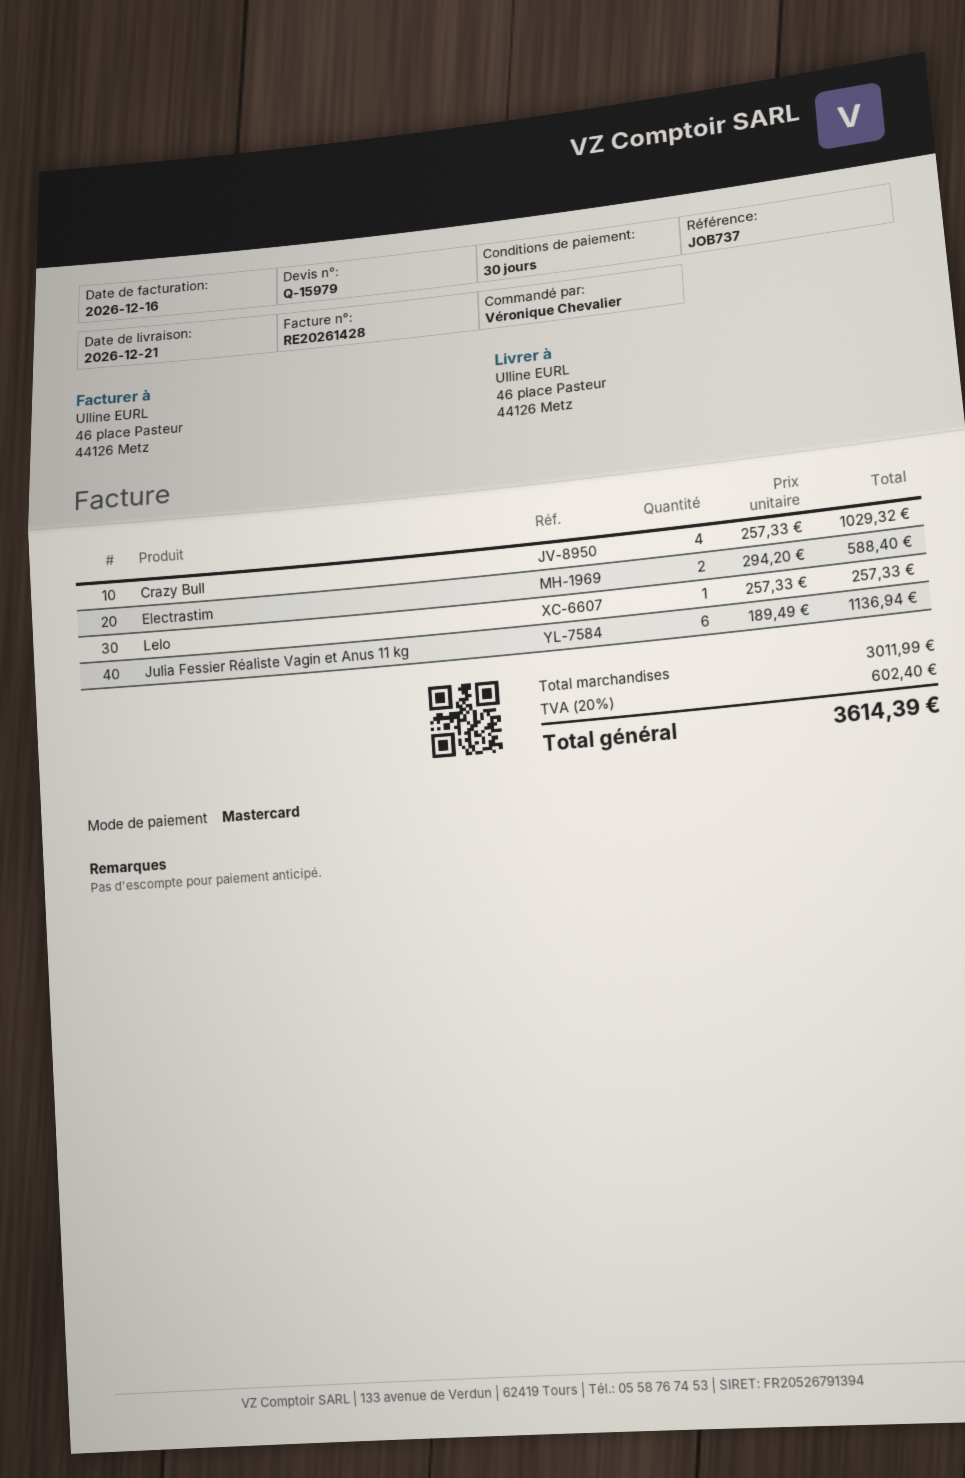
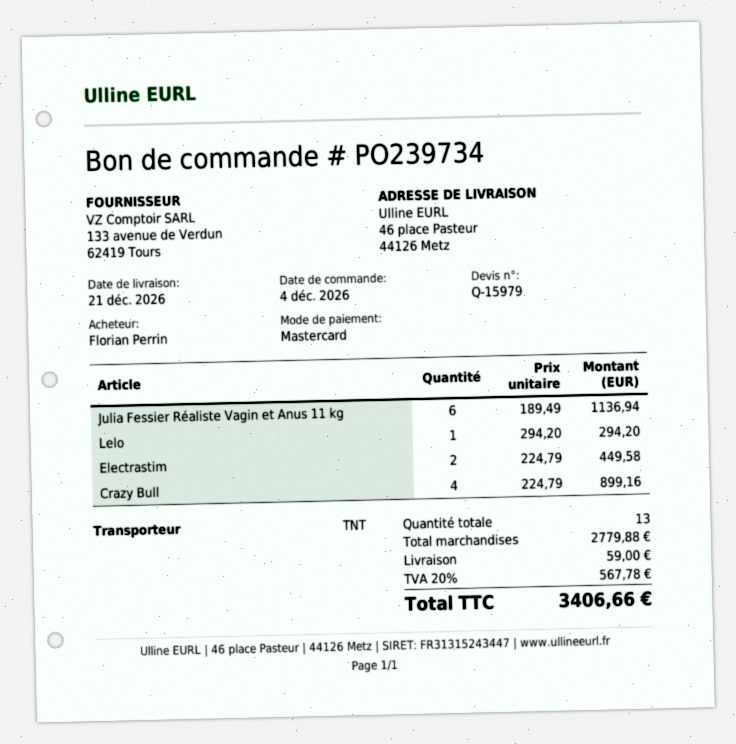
ordered by: Véronique Chevalier -> Florian Perrin
Crazy Bull: 4 x 257.33 = 1029.32 -> 4 x 224.79 = 899.16
Electrastim: 2 x 294.20 = 588.40 -> 2 x 224.79 = 449.58
Lelo: 1 x 257.33 = 257.33 -> 1 x 294.20 = 294.20
subtotal: 3011.99 -> 2779.88
shipping: none -> 59.00
tax: 20% = 602.40 -> 20% = 567.78
total: 3614.39 -> 3406.66

